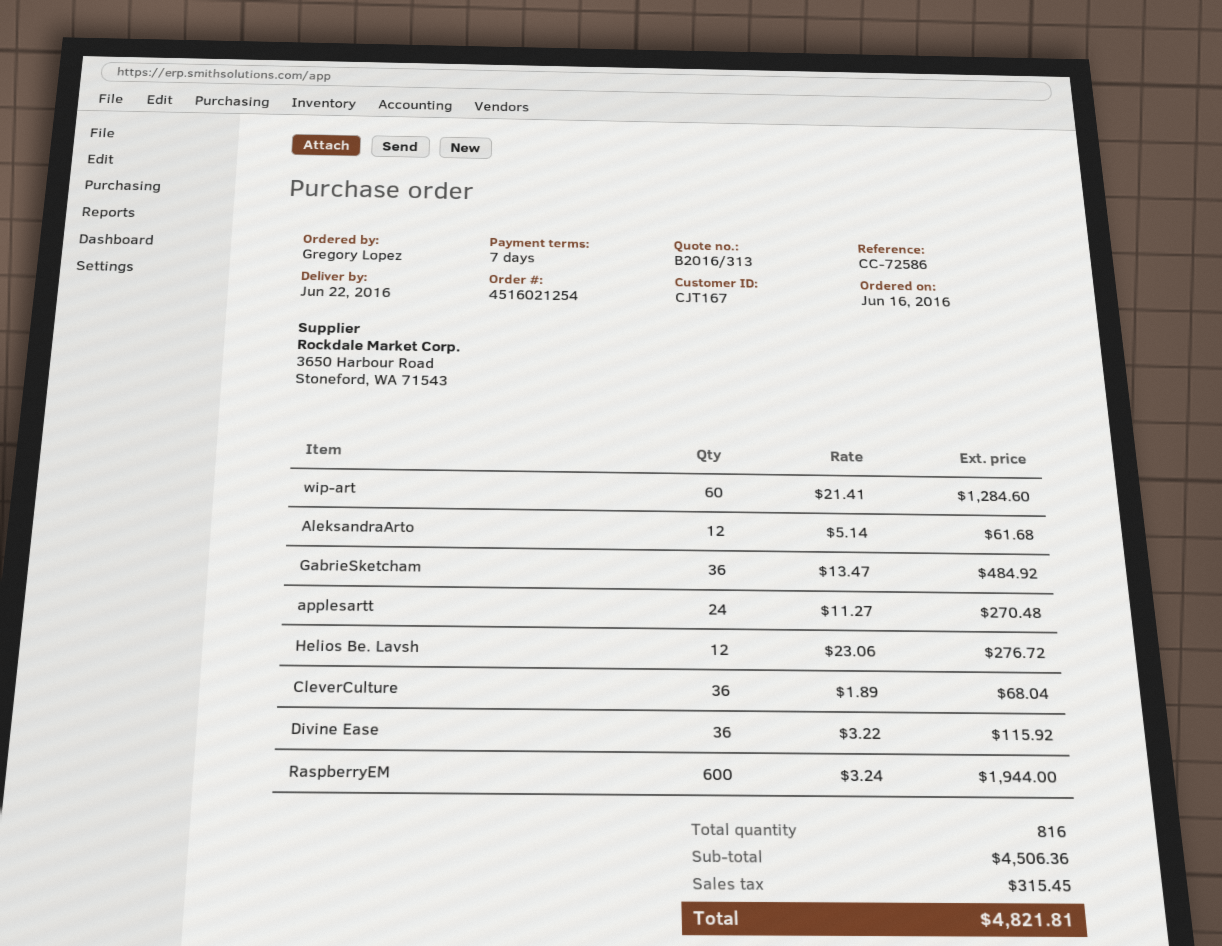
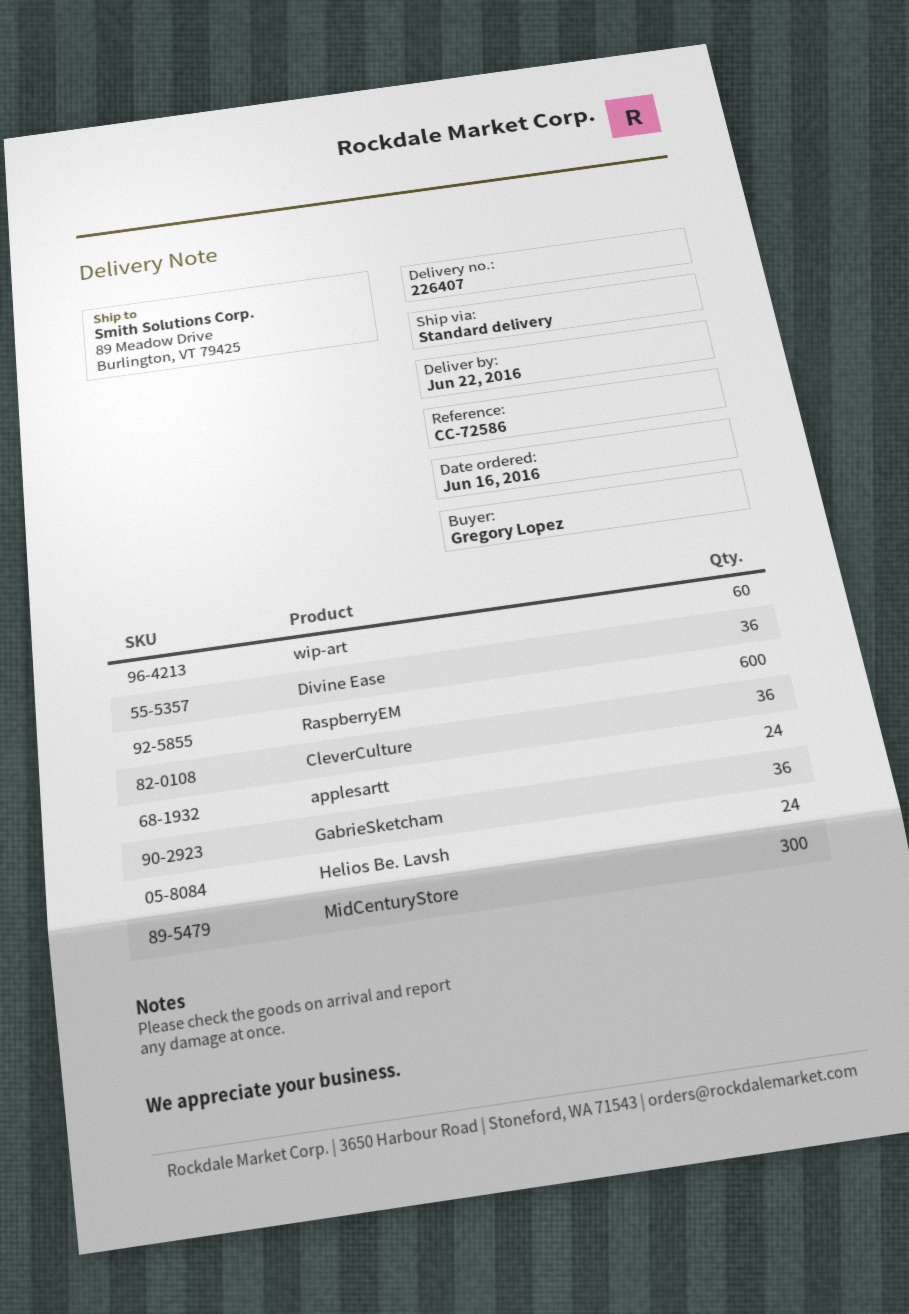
AleksandraArto: 12 -> none
Helios Be. Lavsh: 12 -> 24
MidCenturyStore: none -> 300

